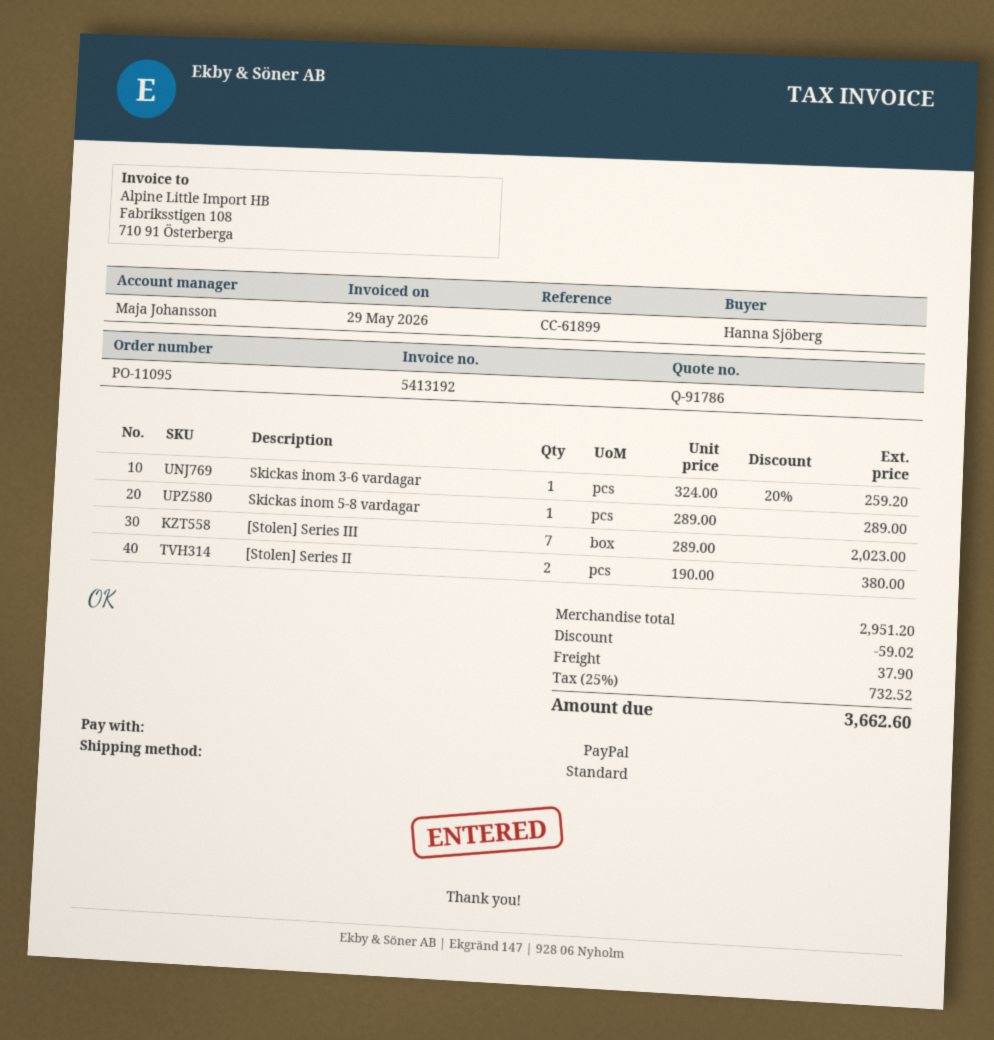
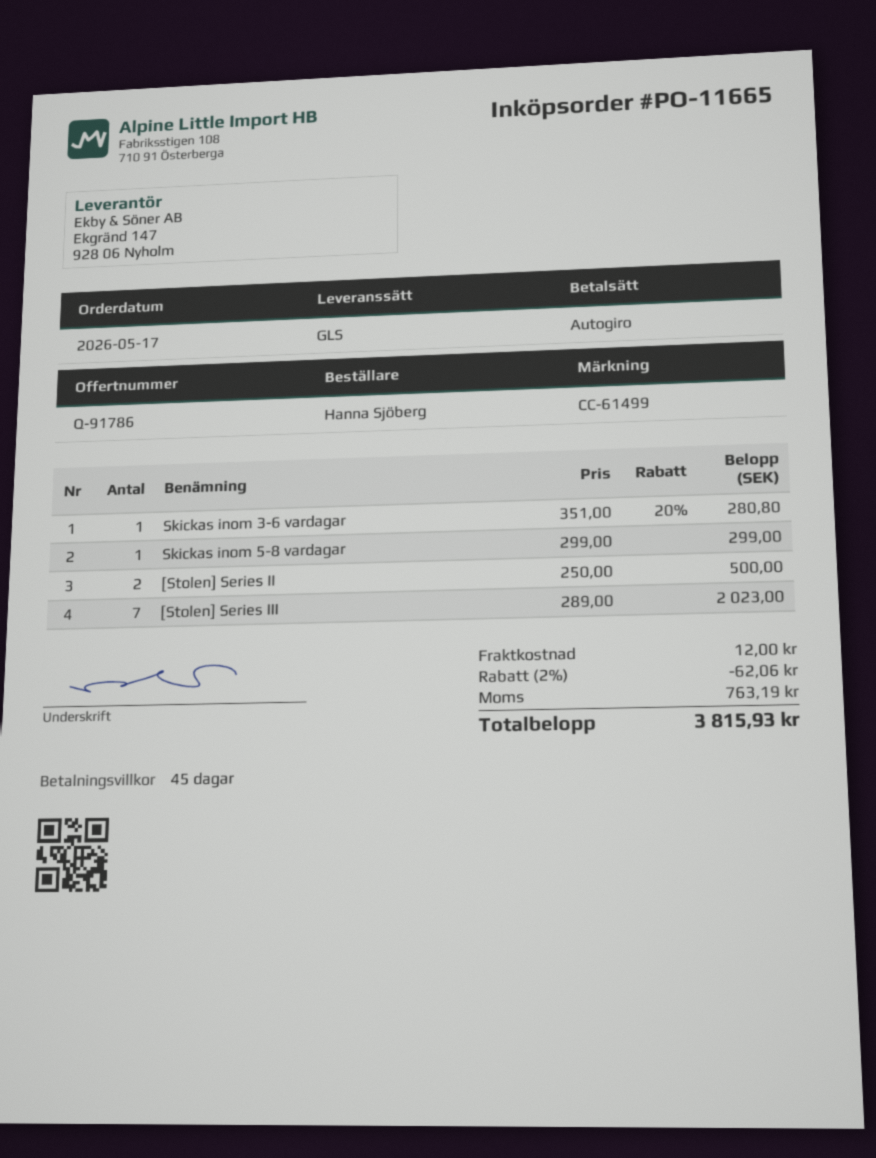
order number: PO-11095 -> PO-11665
reference: CC-61899 -> CC-61499
payment method: PayPal -> direct debit
shipping method: standard -> GLS
Skickas inom 3-6 vardagar: 1 x 324.00 - 20% = 259.20 -> 1 x 351.00 - 20% = 280.80
Skickas inom 5-8 vardagar: 1 x 289.00 = 289.00 -> 1 x 299.00 = 299.00
[Stolen] Series II: 2 x 190.00 = 380.00 -> 2 x 250.00 = 500.00
discount: 59.02 -> 62.06
shipping: 37.90 -> 12.00
tax: 732.52 -> 763.19
total: 3662.60 -> 3815.93

